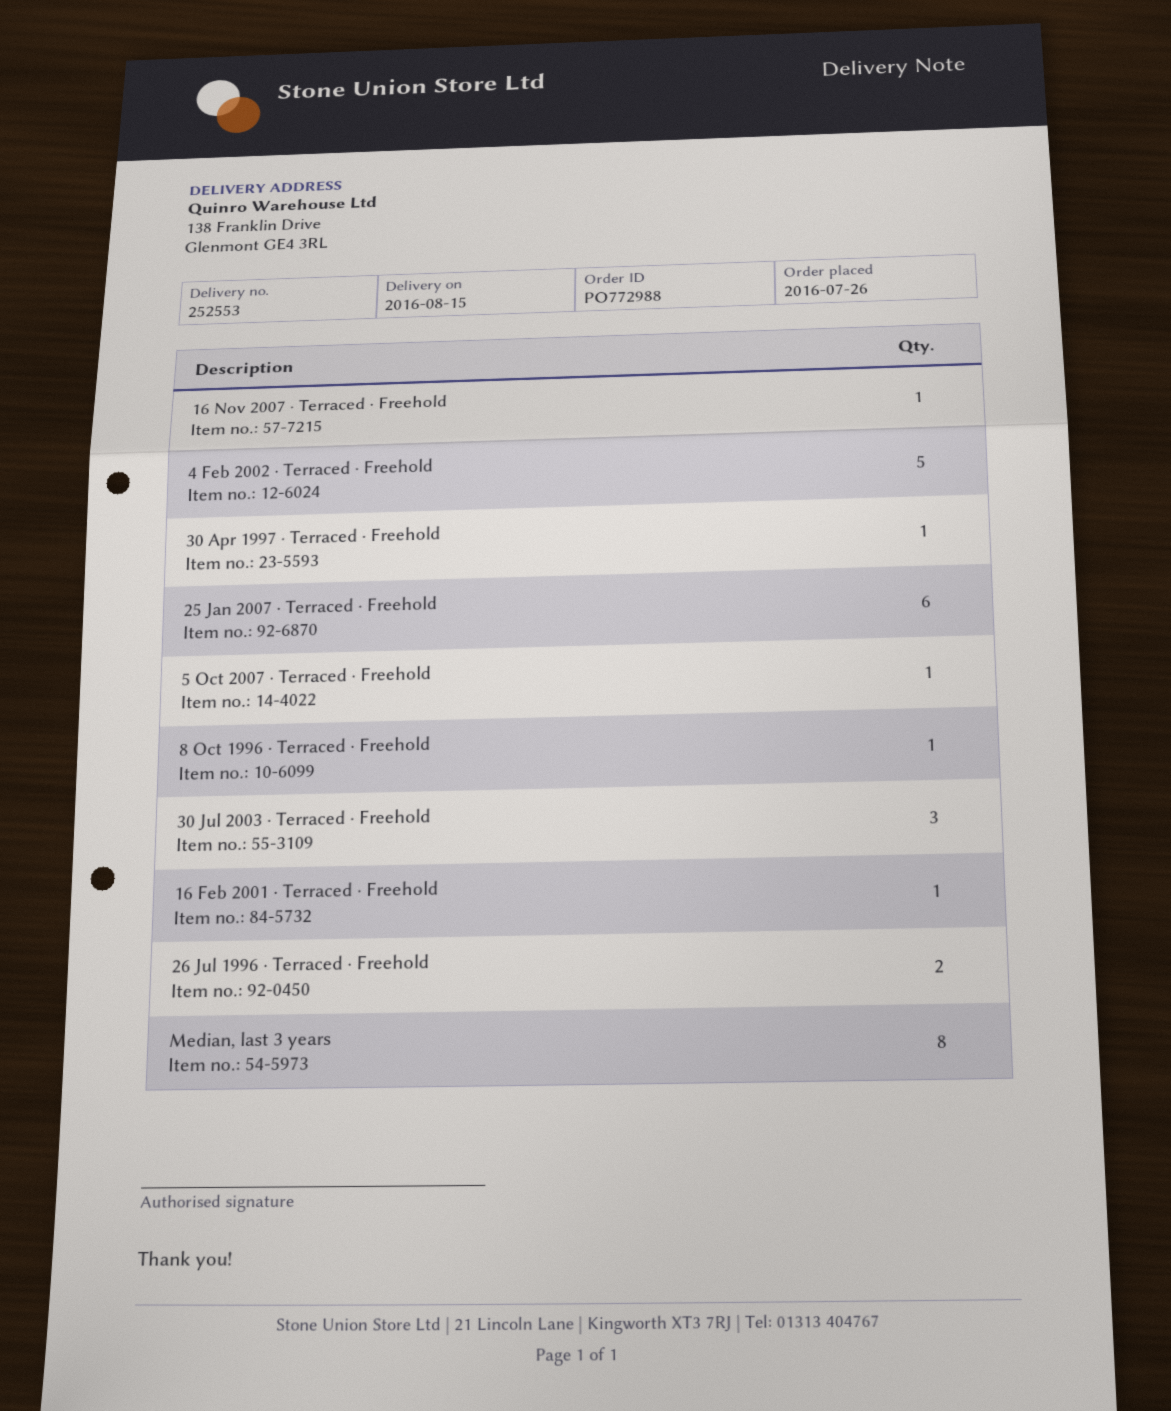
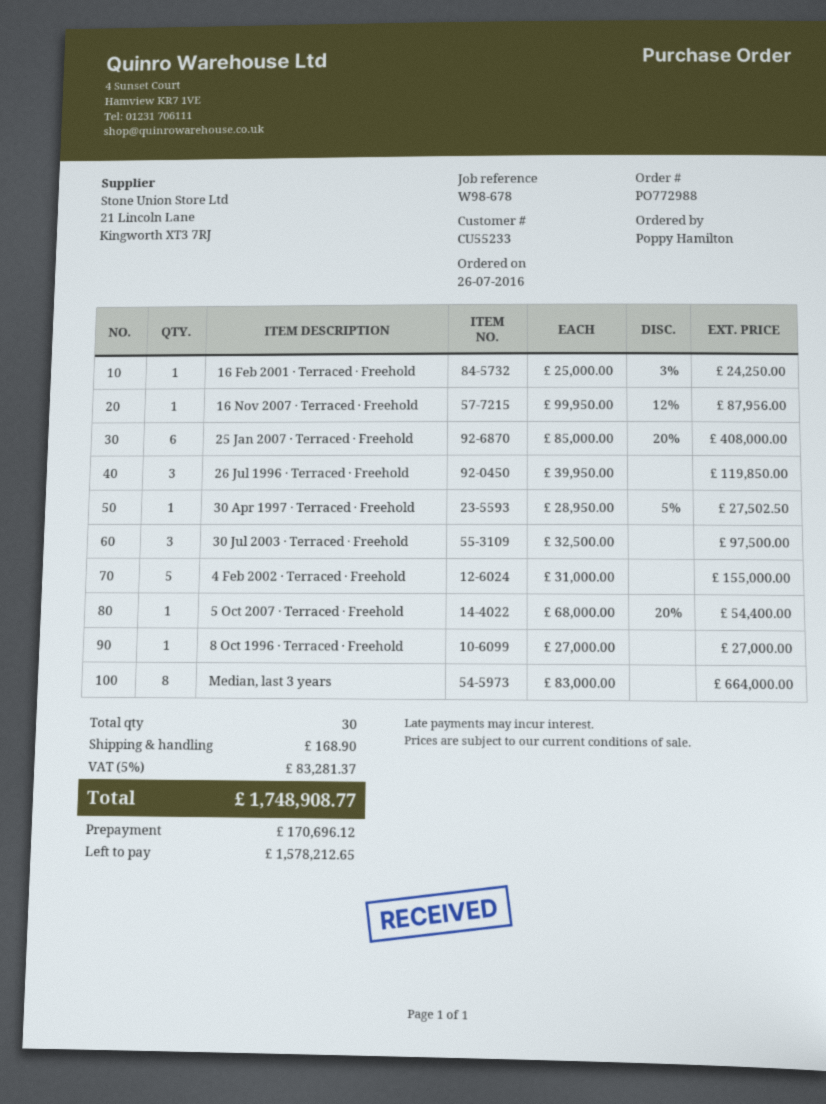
26 Jul 1996 · Terraced · Freehold: 2 -> 3

